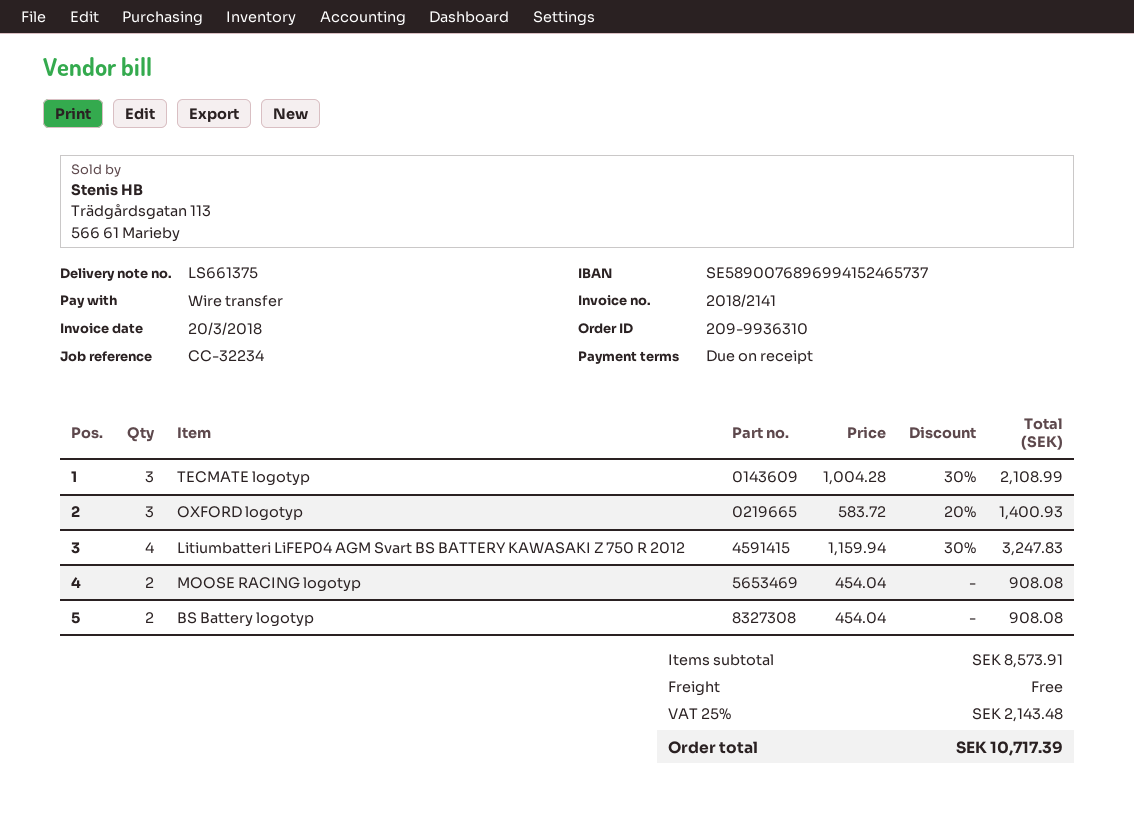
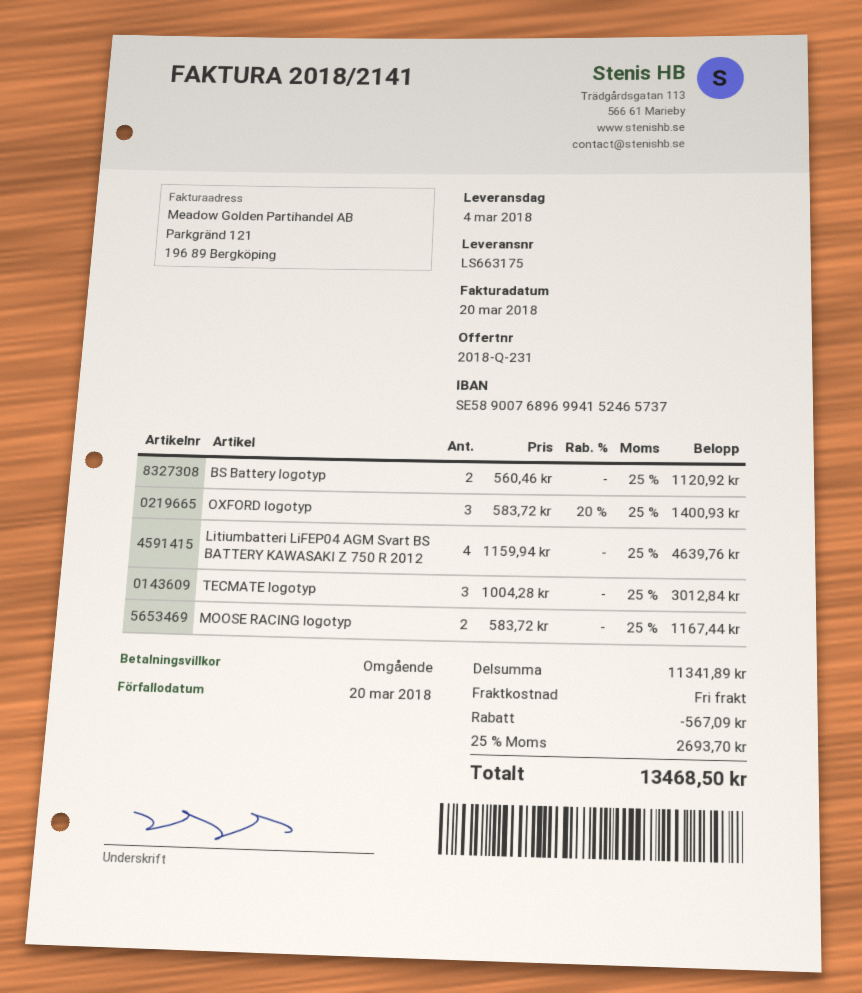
delivery note number: LS661375 -> LS663175
TECMATE logotyp: 3 x 1004.28 - 30% = 2108.99 -> 3 x 1004.28 = 3012.84
Litiumbatteri LiFEP04 AGM Svart BS BATTERY KAWASAKI Z 750 R 2012: 4 x 1159.94 - 30% = 3247.83 -> 4 x 1159.94 = 4639.76
MOOSE RACING logotyp: 2 x 454.04 = 908.08 -> 2 x 583.72 = 1167.44
BS Battery logotyp: 2 x 454.04 = 908.08 -> 2 x 560.46 = 1120.92
subtotal: 8573.91 -> 11341.89
discount: none -> 567.09
tax: 25% = 2143.48 -> 25% = 2693.70
total: 10717.39 -> 13468.50

